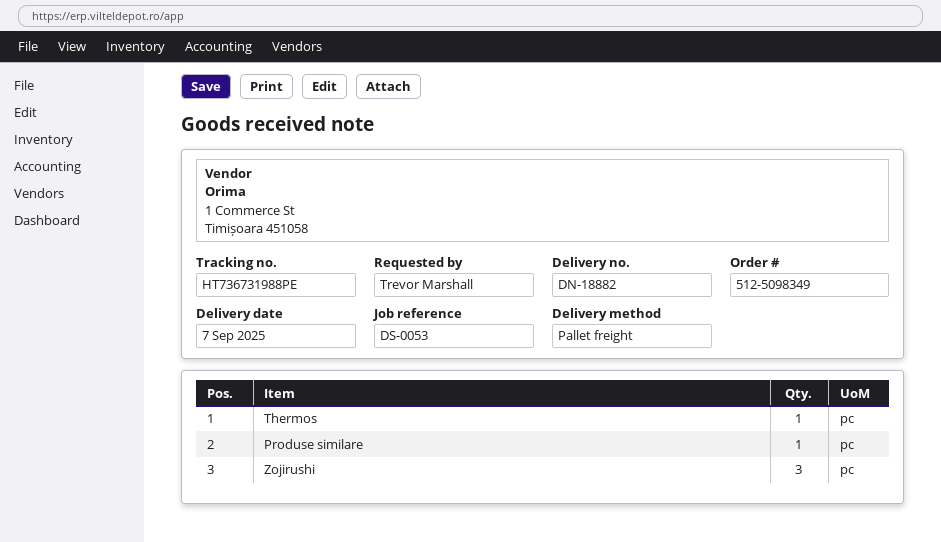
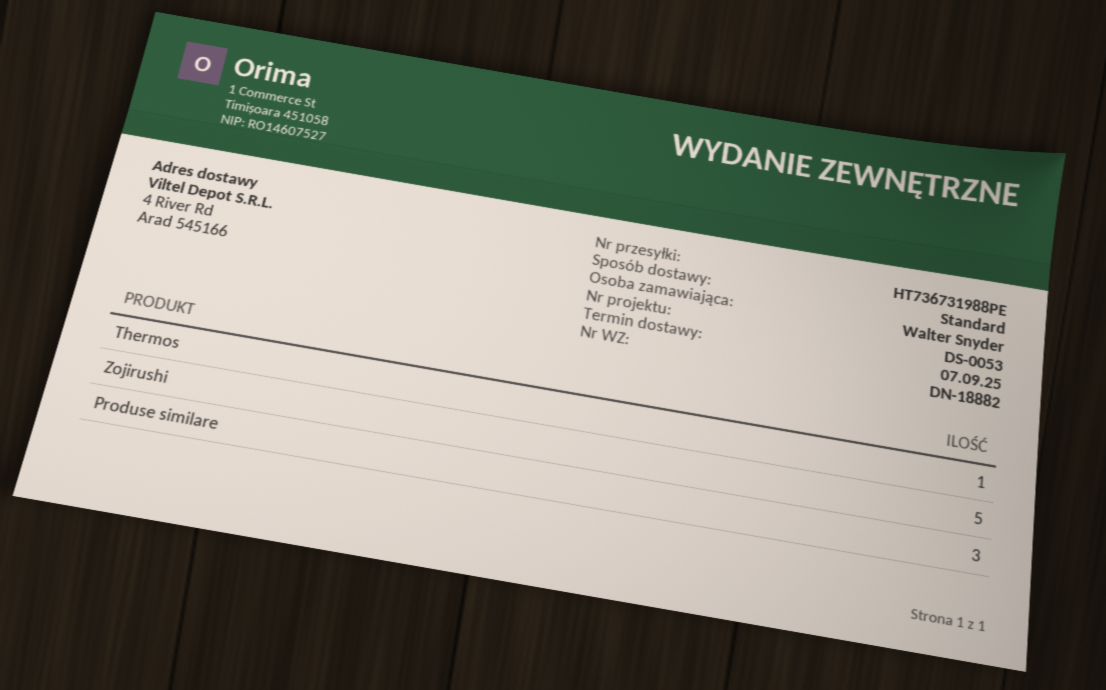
ordered by: Trevor Marshall -> Walter Snyder
shipping method: pallet freight -> standard
Produse similare: 1 -> 3
Zojirushi: 3 -> 5

